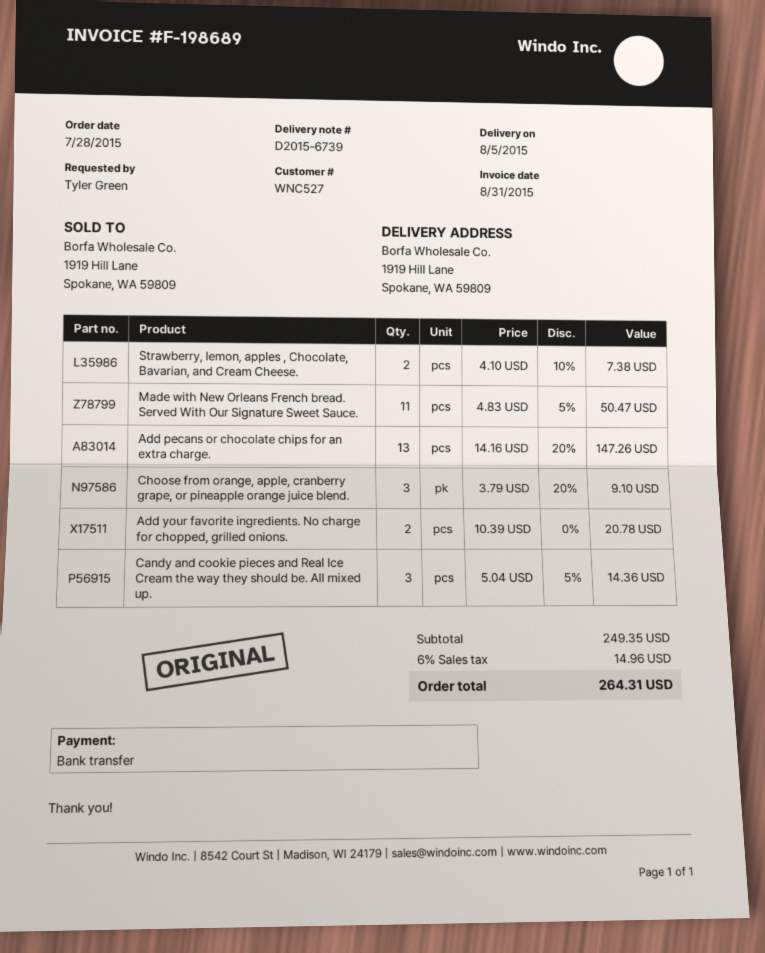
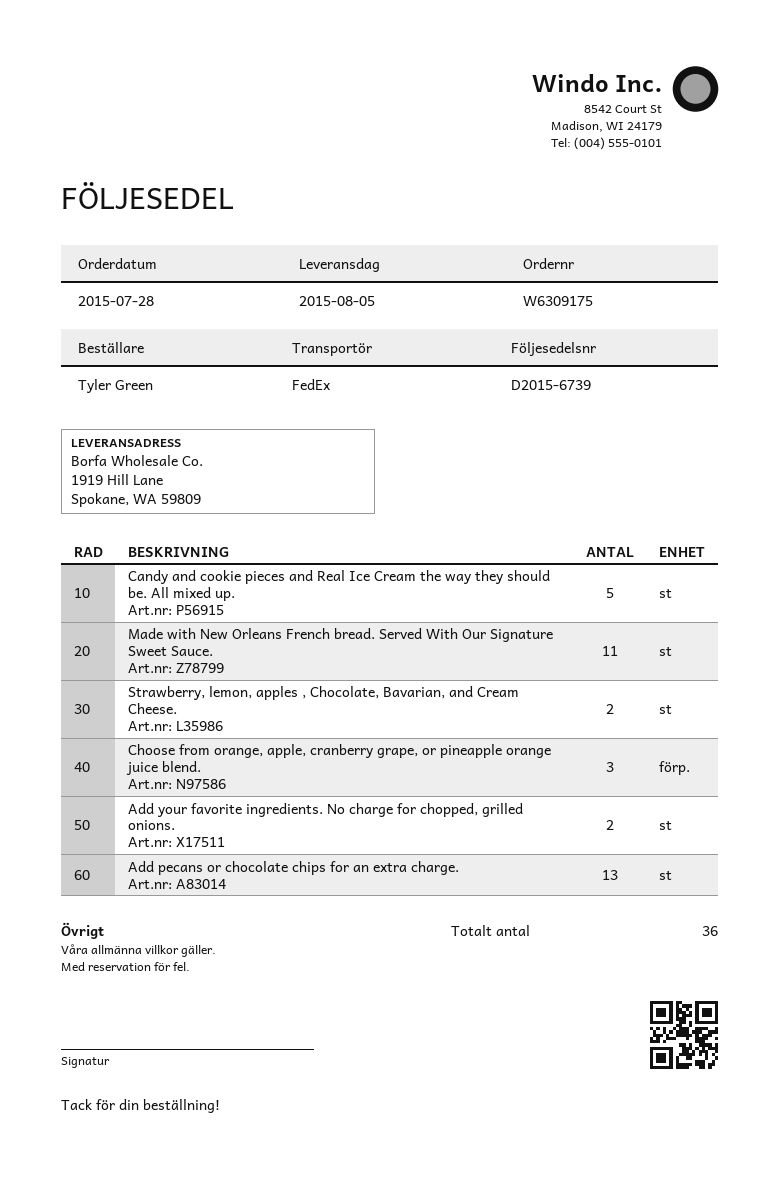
Candy and cookie pieces and Real Ice Cream the way they should be. All mixed up.: 3 -> 5

